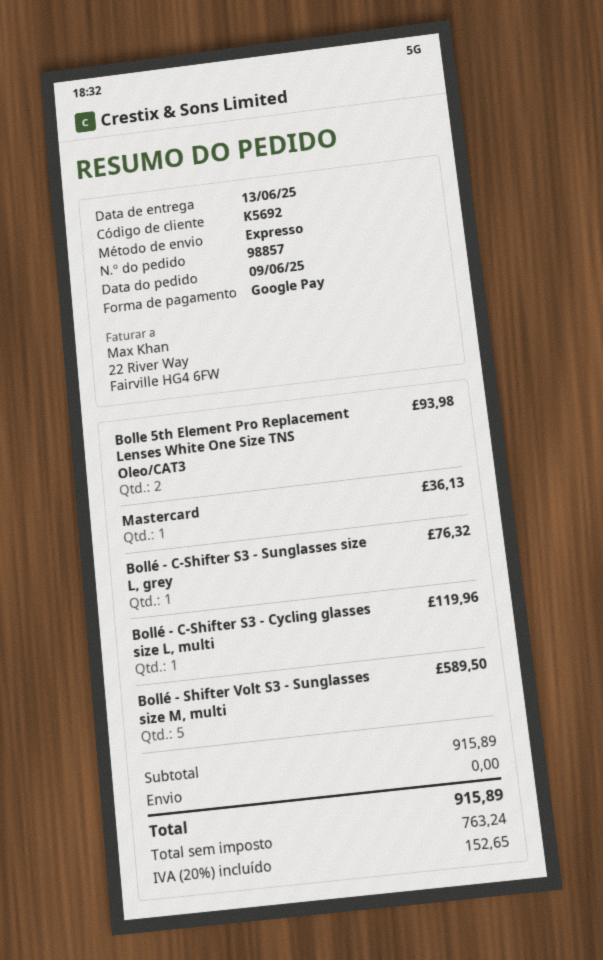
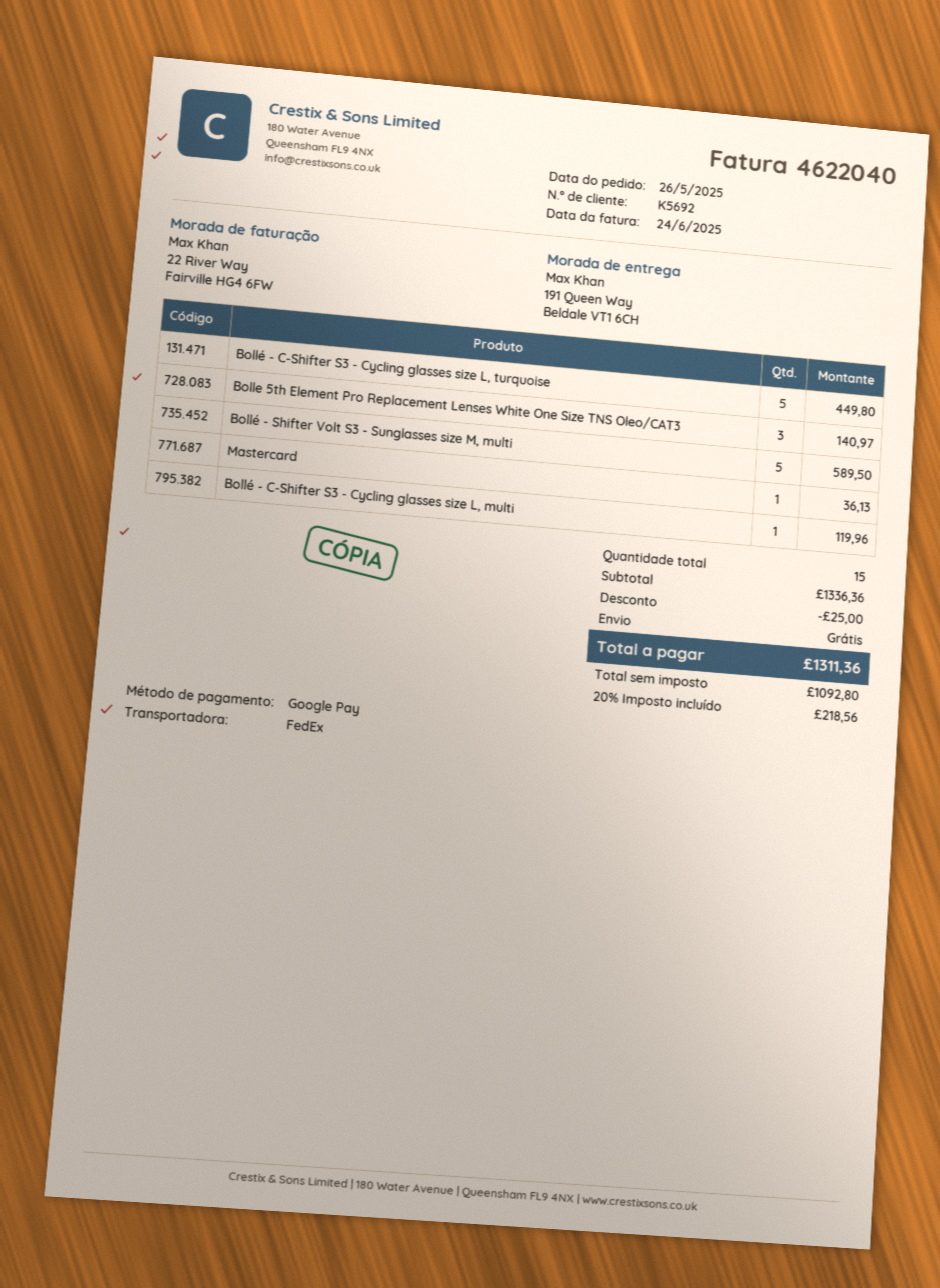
order date: 2025-06-09 -> 2025-05-26
shipping method: express -> FedEx
Bolle 5th Element Pro Replacement Lenses White One Size TNS Oleo/CAT3: 2 for 93.98 -> 3 for 140.97
Bollé - C-Shifter S3 - Sunglasses size L, grey: 1 for 76.32 -> none
Bollé - C-Shifter S3 - Cycling glasses size L, turquoise: none -> 5 for 449.80
subtotal: 915.89 -> 1336.36
discount: none -> 25.00
net: 763.24 -> 1092.80
tax: 20% = 152.65 -> 20% = 218.56
total: 915.89 -> 1311.36

